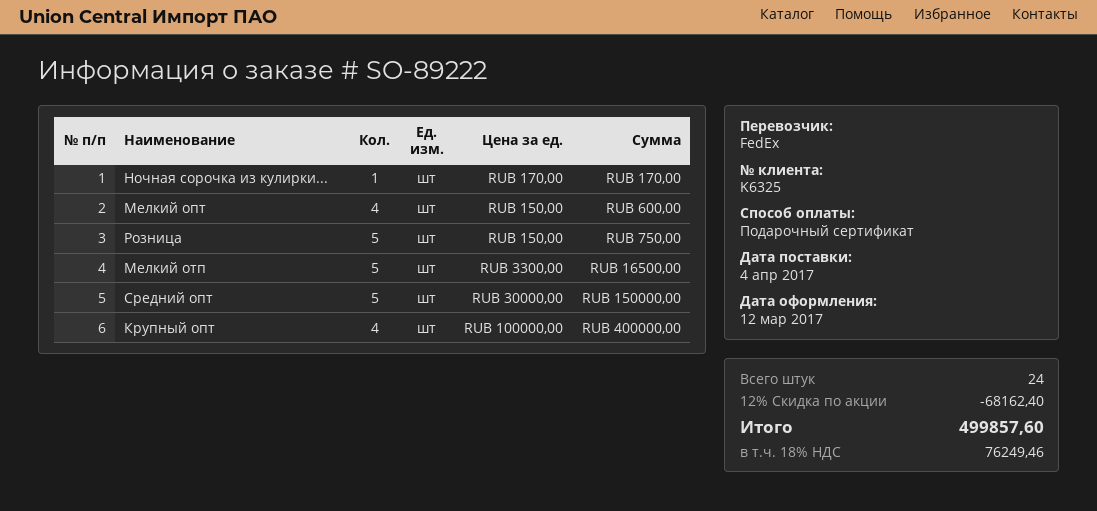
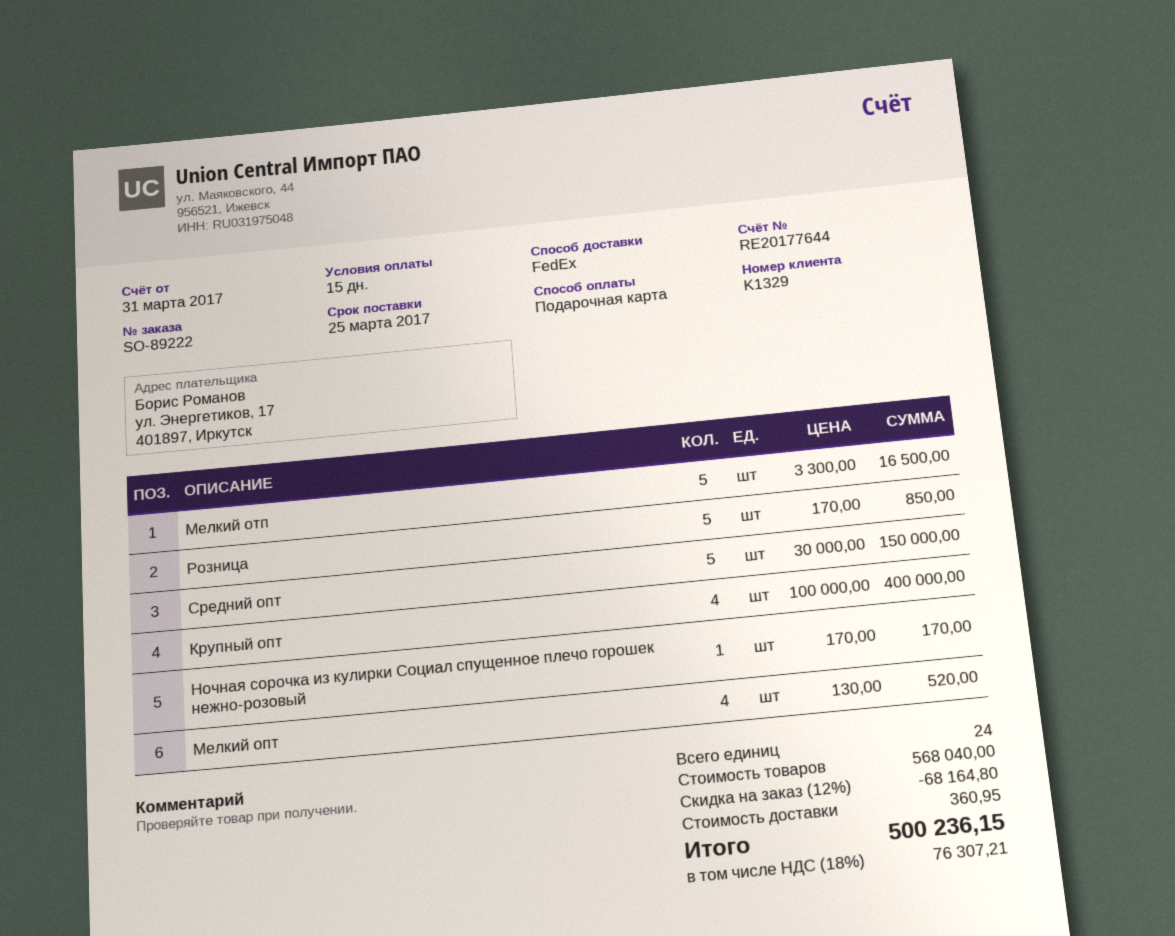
delivery date: 2017-04-04 -> 2017-03-25
customer number: K6325 -> K1329
Мелкий опт: 4 x 150.00 = 600.00 -> 4 x 130.00 = 520.00
Розница: 5 x 150.00 = 750.00 -> 5 x 170.00 = 850.00
discount: 12% = 68162.40 -> 12% = 68164.80
shipping: none -> 360.95
tax: 18% = 76249.46 -> 18% = 76307.21
total: 499857.60 -> 500236.15

